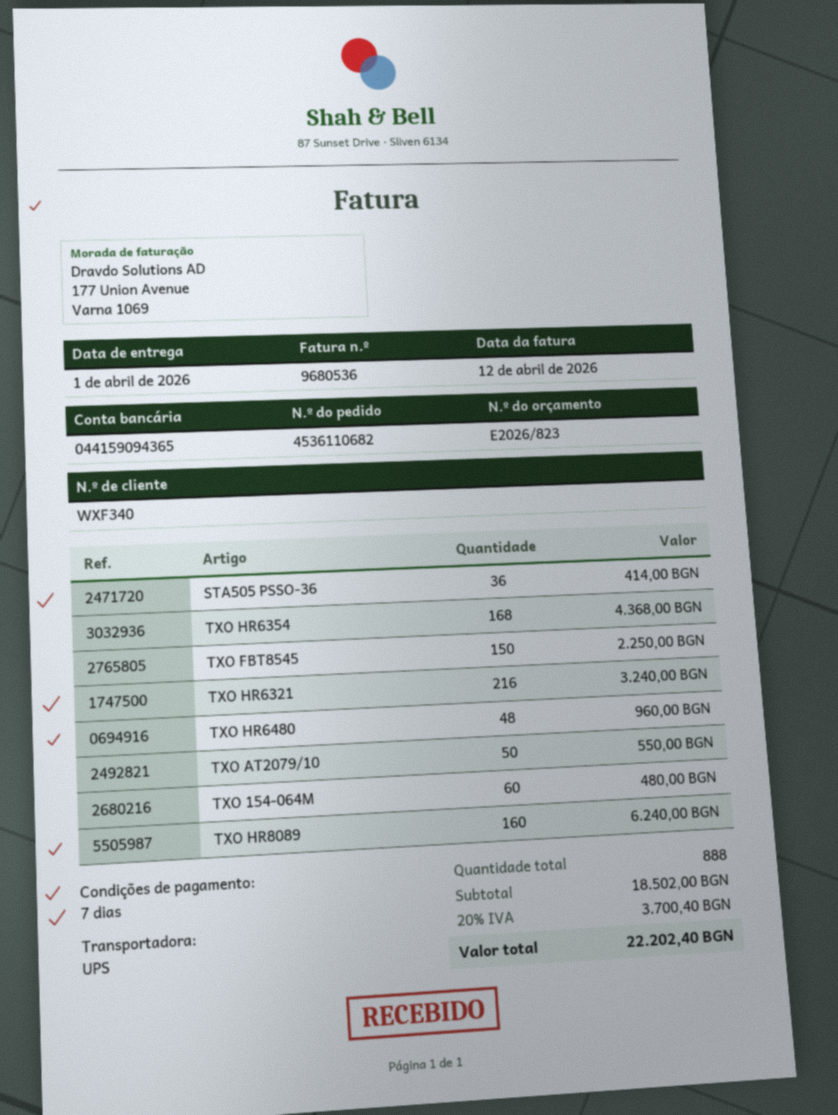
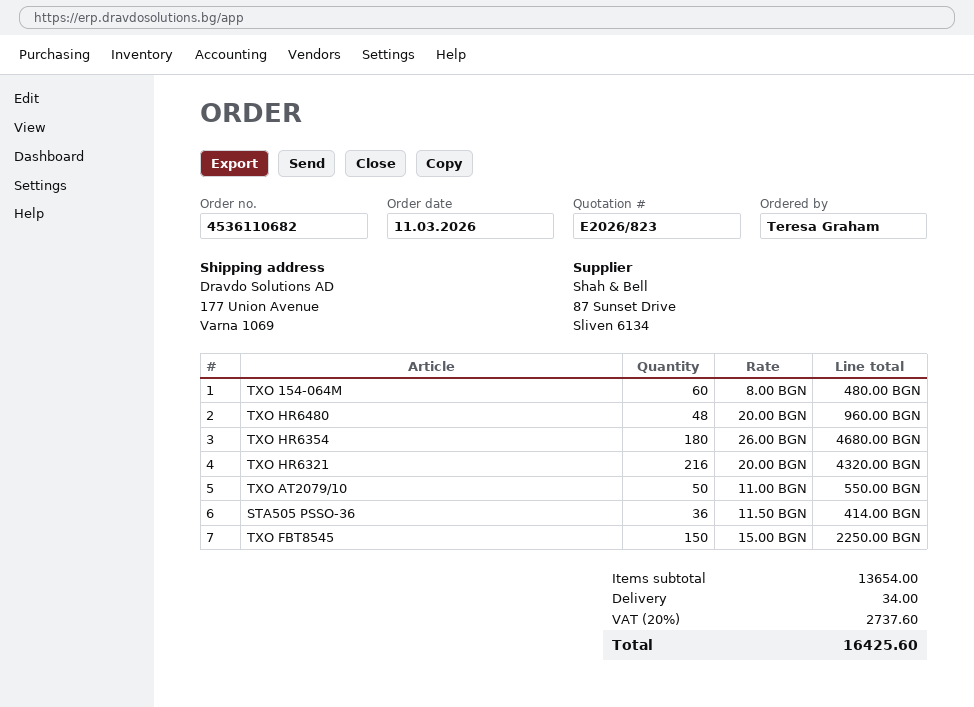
TXO HR6354: 168 for 4368.00 -> 180 for 4680.00
TXO HR6321: 216 for 3240.00 -> 216 for 4320.00
TXO HR8089: 160 for 6240.00 -> none
subtotal: 18502.00 -> 13654.00
shipping: none -> 34.00
tax: 20% = 3700.40 -> 20% = 2737.60
total: 22202.40 -> 16425.60

